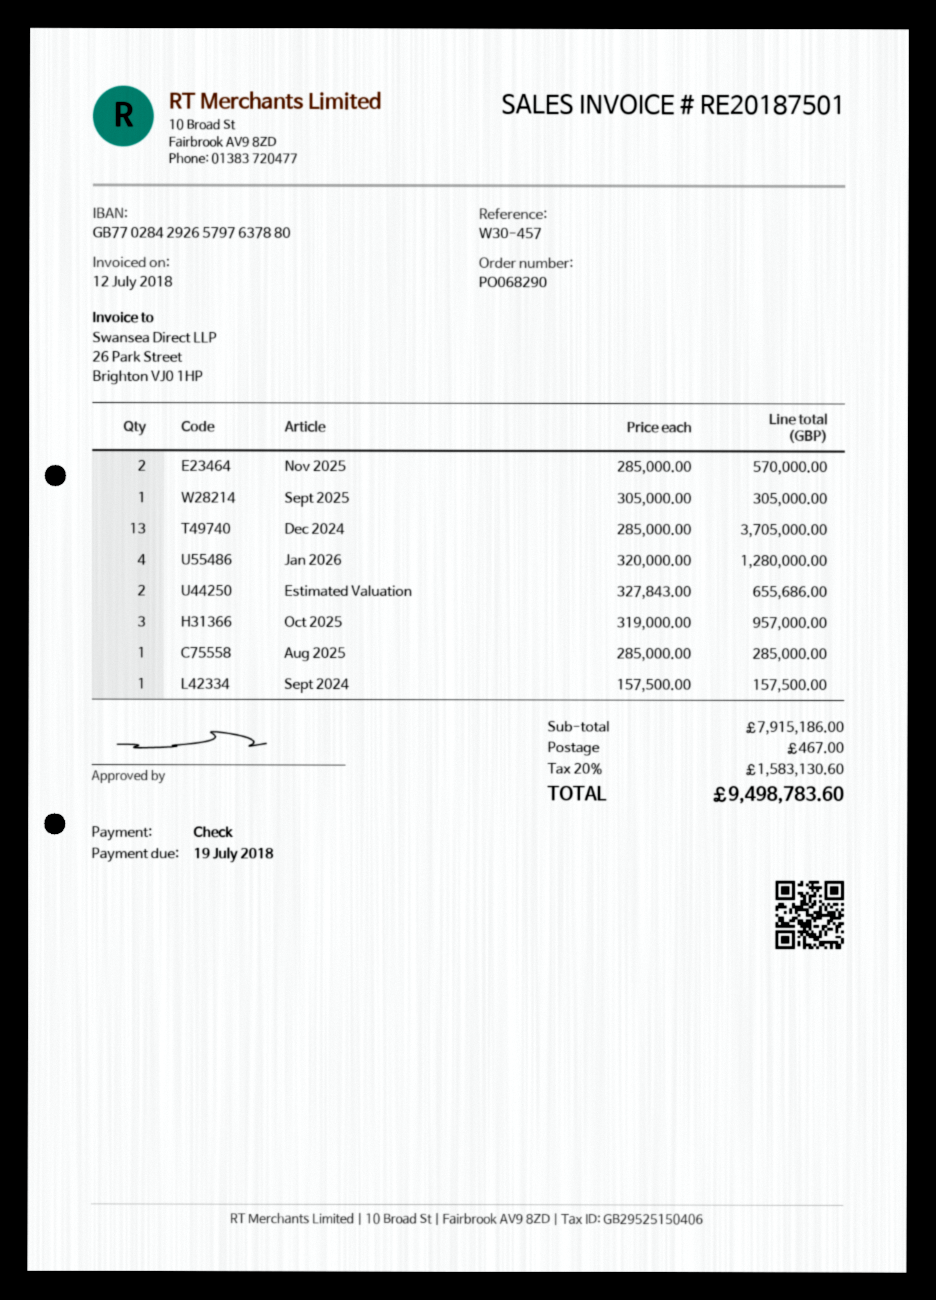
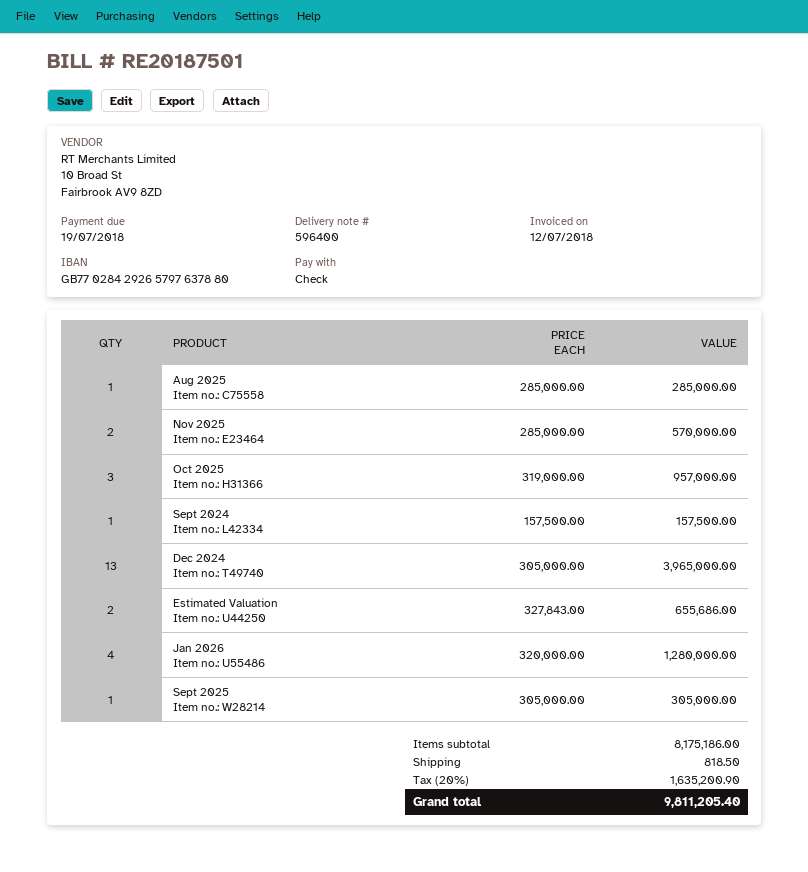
Dec 2024: 13 x 285000.00 = 3705000.00 -> 13 x 305000.00 = 3965000.00
subtotal: 7915186.00 -> 8175186.00
shipping: 467.00 -> 818.50
tax: 20% = 1583130.60 -> 20% = 1635200.90
total: 9498783.60 -> 9811205.40

